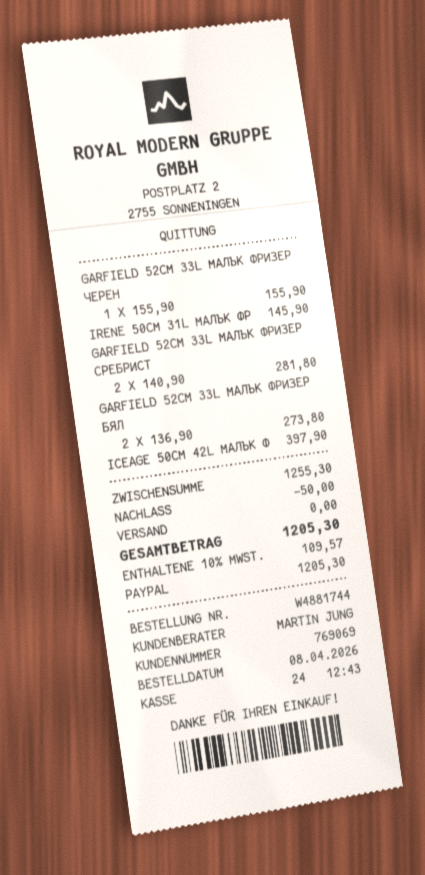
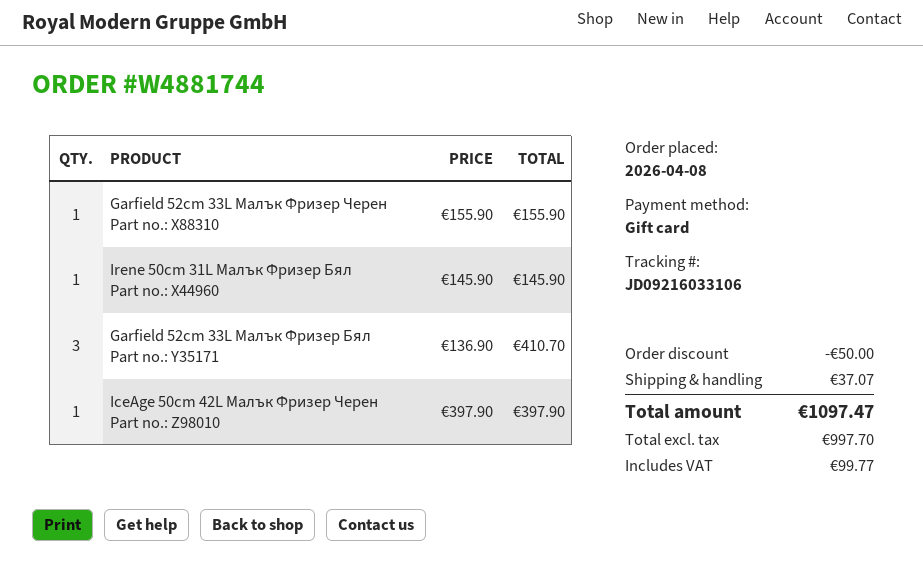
payment method: PayPal -> gift card
GARFIELD 52CM 33L МАЛЪК ФРИЗЕР СРЕБРИСТ: 2 x 140.90 = 281.80 -> none
GARFIELD 52CM 33L МАЛЪК ФРИЗЕР БЯЛ: 2 x 136.90 = 273.80 -> 3 x 136.90 = 410.70
shipping: 0.00 -> 37.07
tax: 109.57 -> 99.77
total: 1205.30 -> 1097.47

